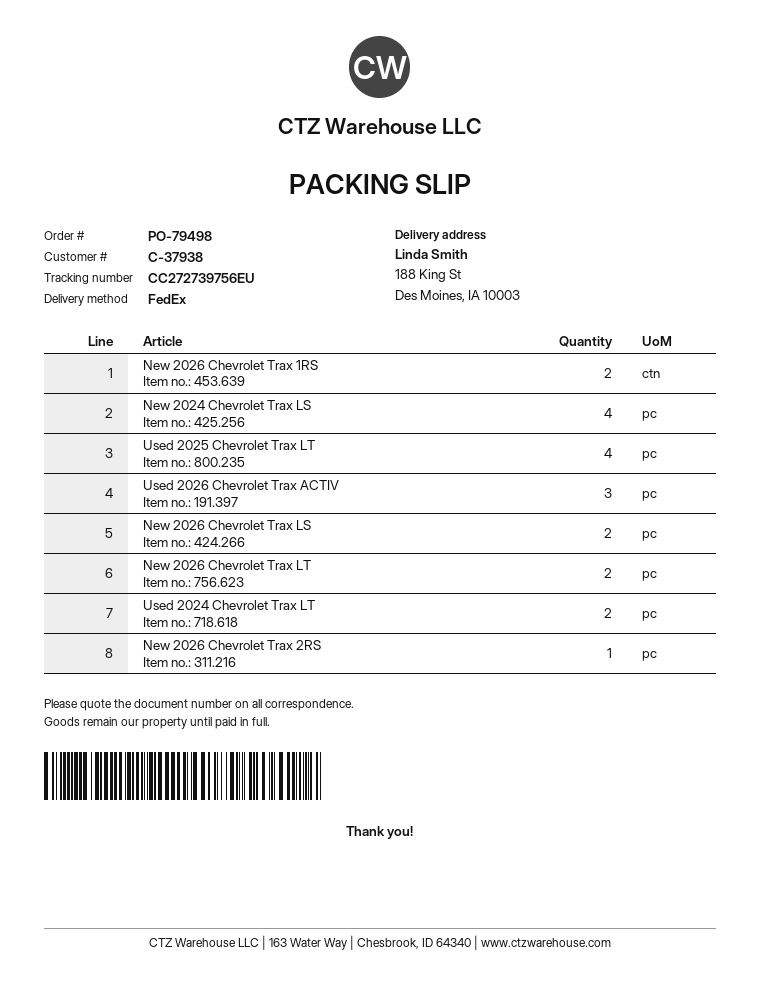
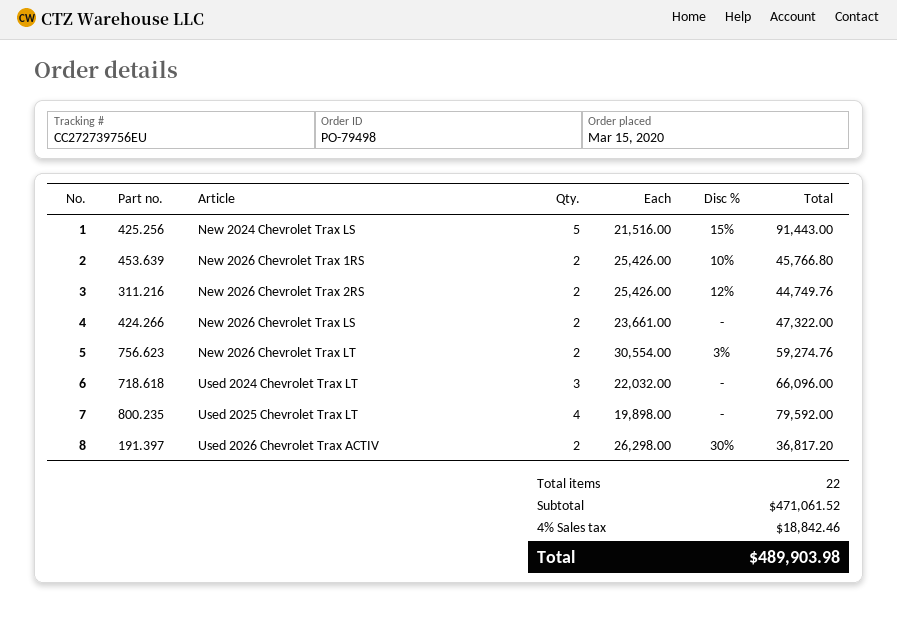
New 2024 Chevrolet Trax LS: 4 -> 5
Used 2026 Chevrolet Trax ACTIV: 3 -> 2
Used 2024 Chevrolet Trax LT: 2 -> 3
New 2026 Chevrolet Trax 2RS: 1 -> 2

